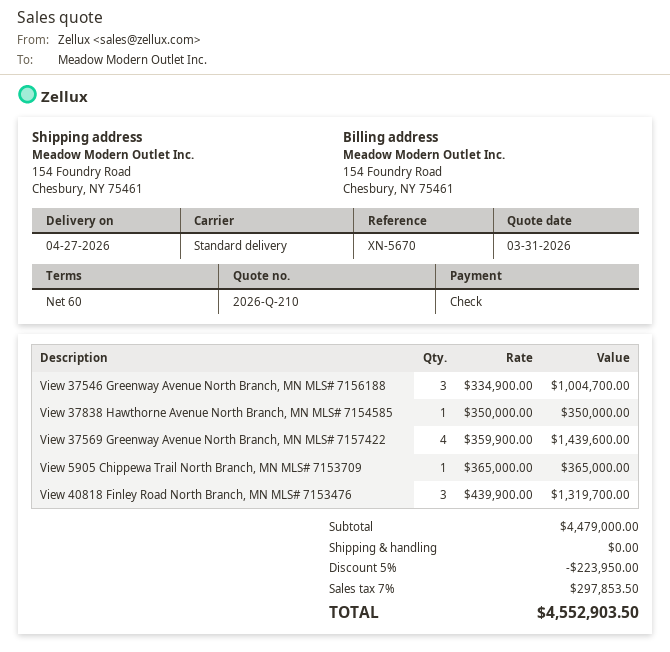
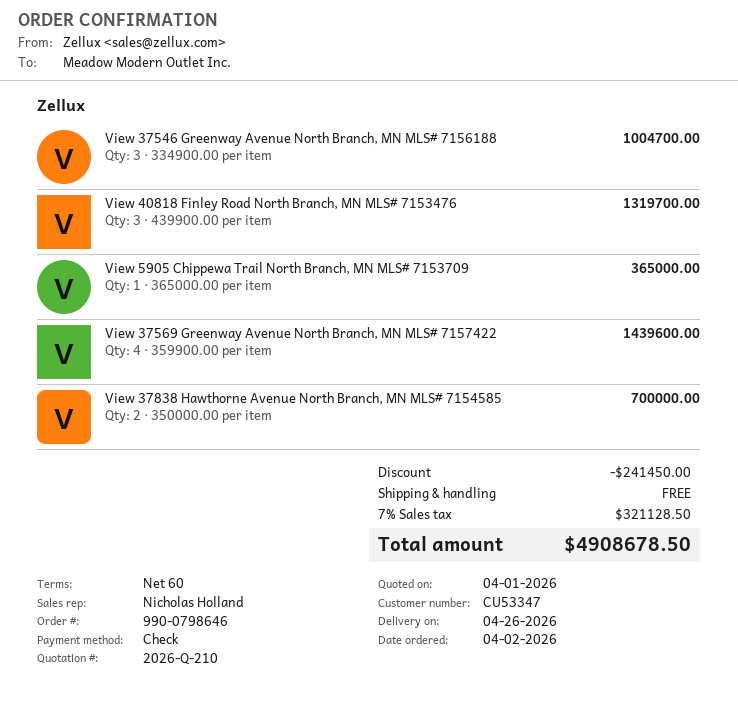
quote date: 2026-03-31 -> 2026-04-01
delivery date: 2026-04-27 -> 2026-04-26
View 37838 Hawthorne Avenue North Branch, MN MLS# 7154585: 1 x 350000.00 = 350000.00 -> 2 x 350000.00 = 700000.00
discount: 223950.00 -> 241450.00
tax: 7% = 297853.50 -> 7% = 321128.50
total: 4552903.50 -> 4908678.50

